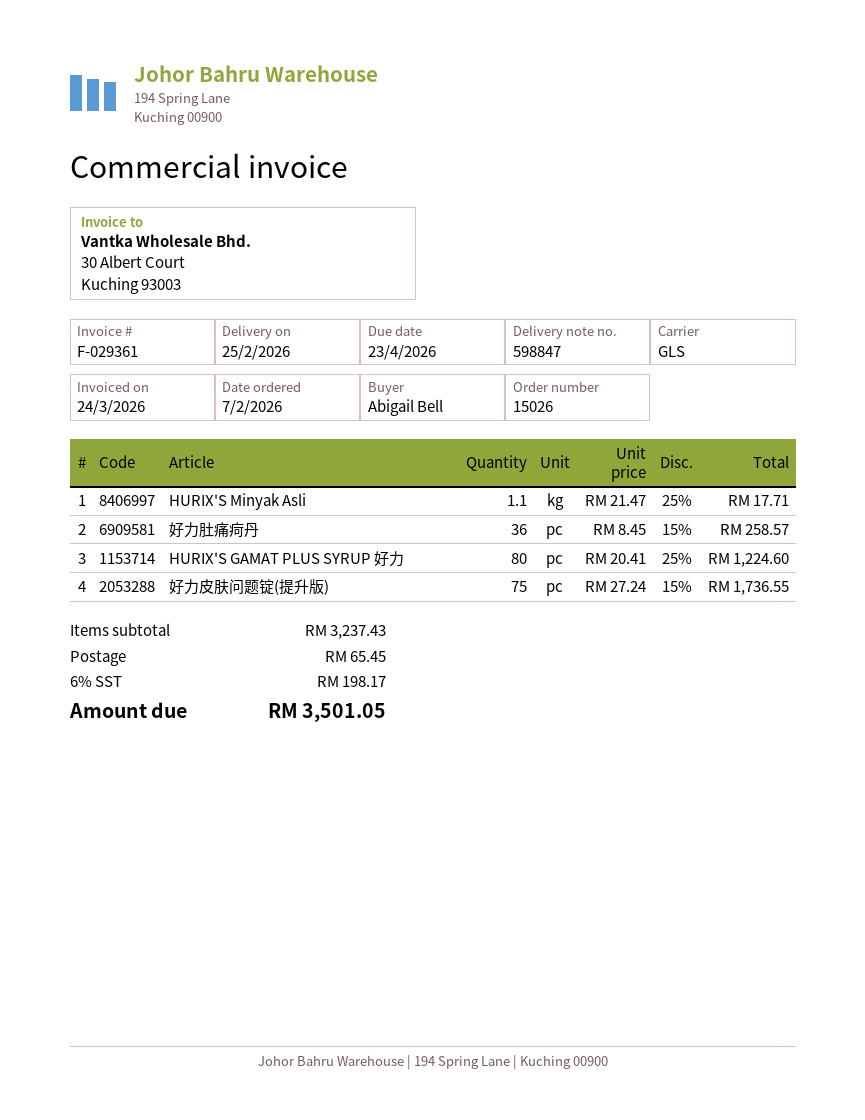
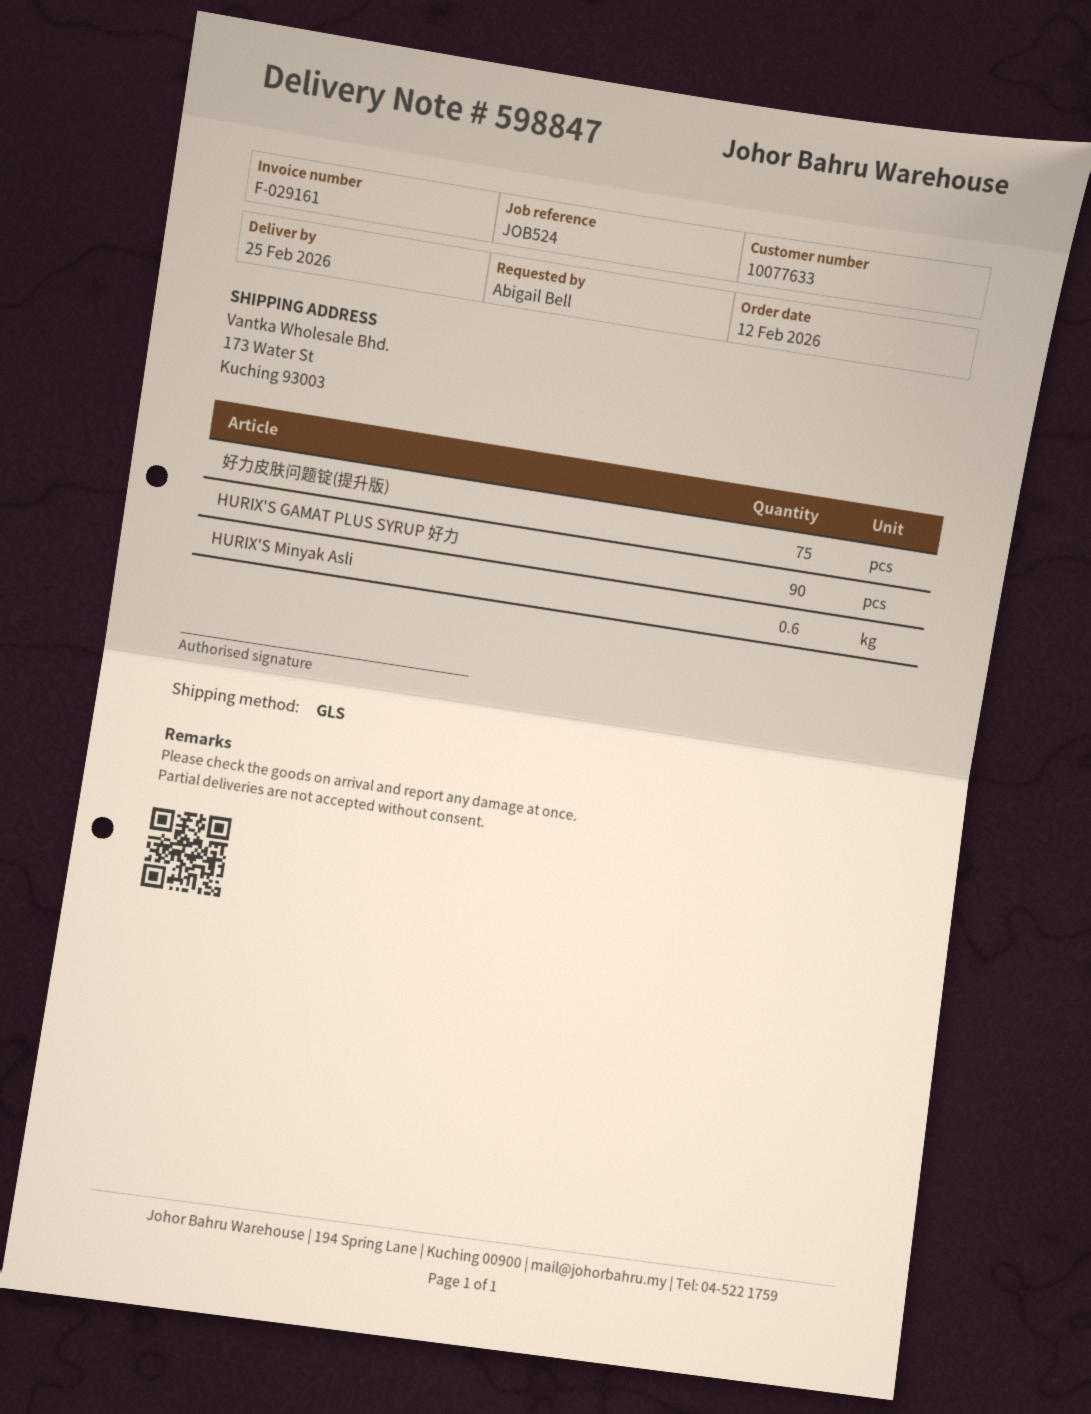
order date: 2026-02-07 -> 2026-02-12
invoice number: F-029361 -> F-029161
HURIX'S Minyak Asli: 1.1 -> 0.6
好力肚痛疴丹: 36 -> none
HURIX'S GAMAT PLUS SYRUP 好力: 80 -> 90

